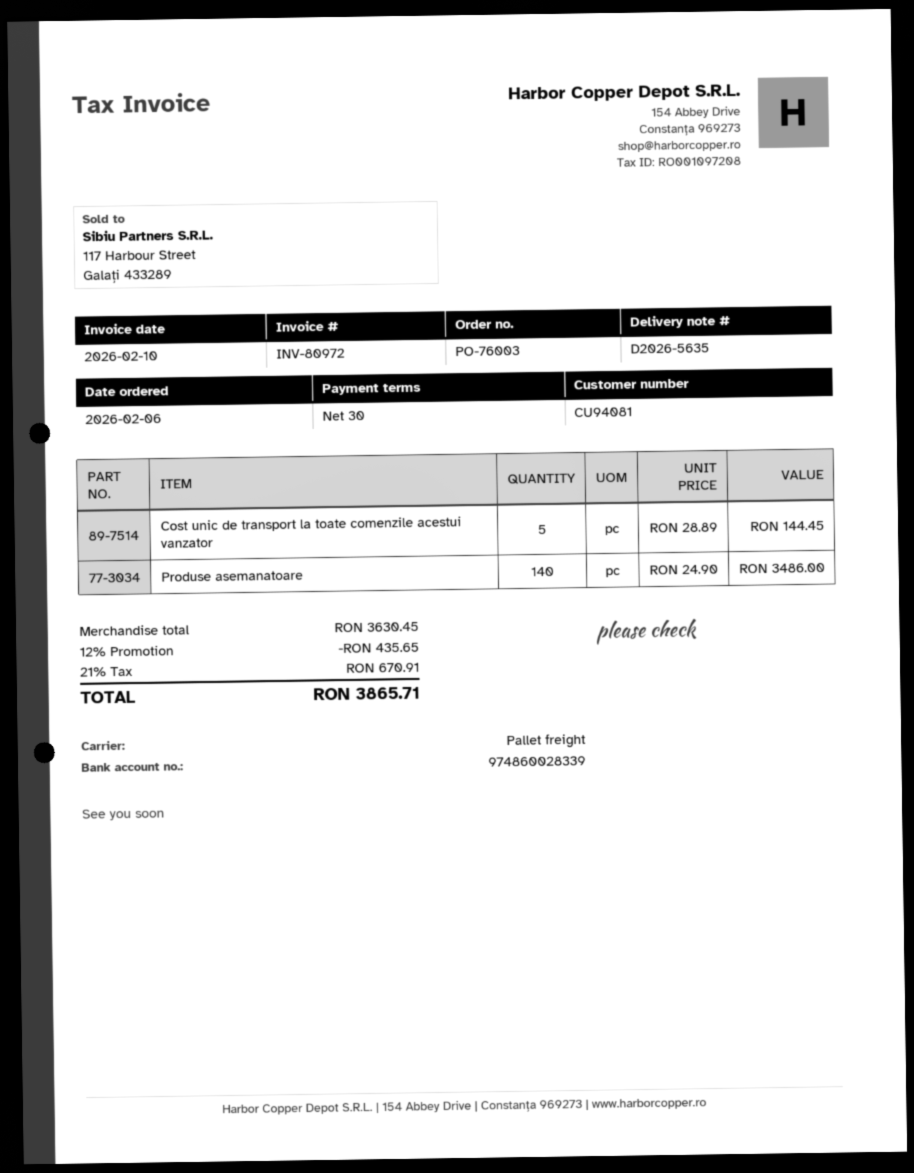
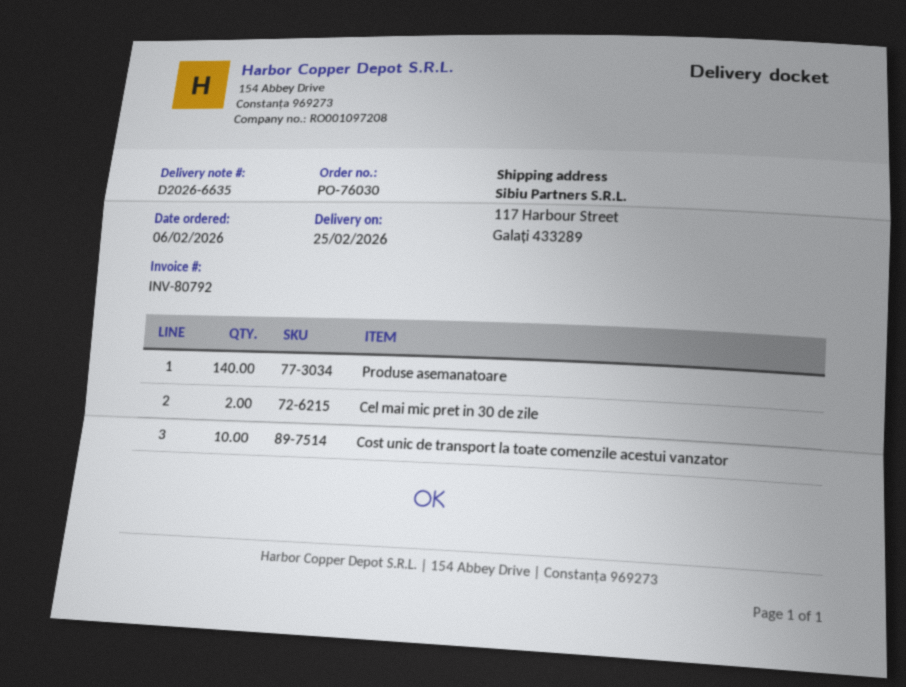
order number: PO-76003 -> PO-76030
delivery note number: D2026-5635 -> D2026-6635
invoice number: INV-80972 -> INV-80792
Cost unic de transport la toate comenzile acestui vanzator: 5 -> 10
Cel mai mic pret in 30 de zile: none -> 2

